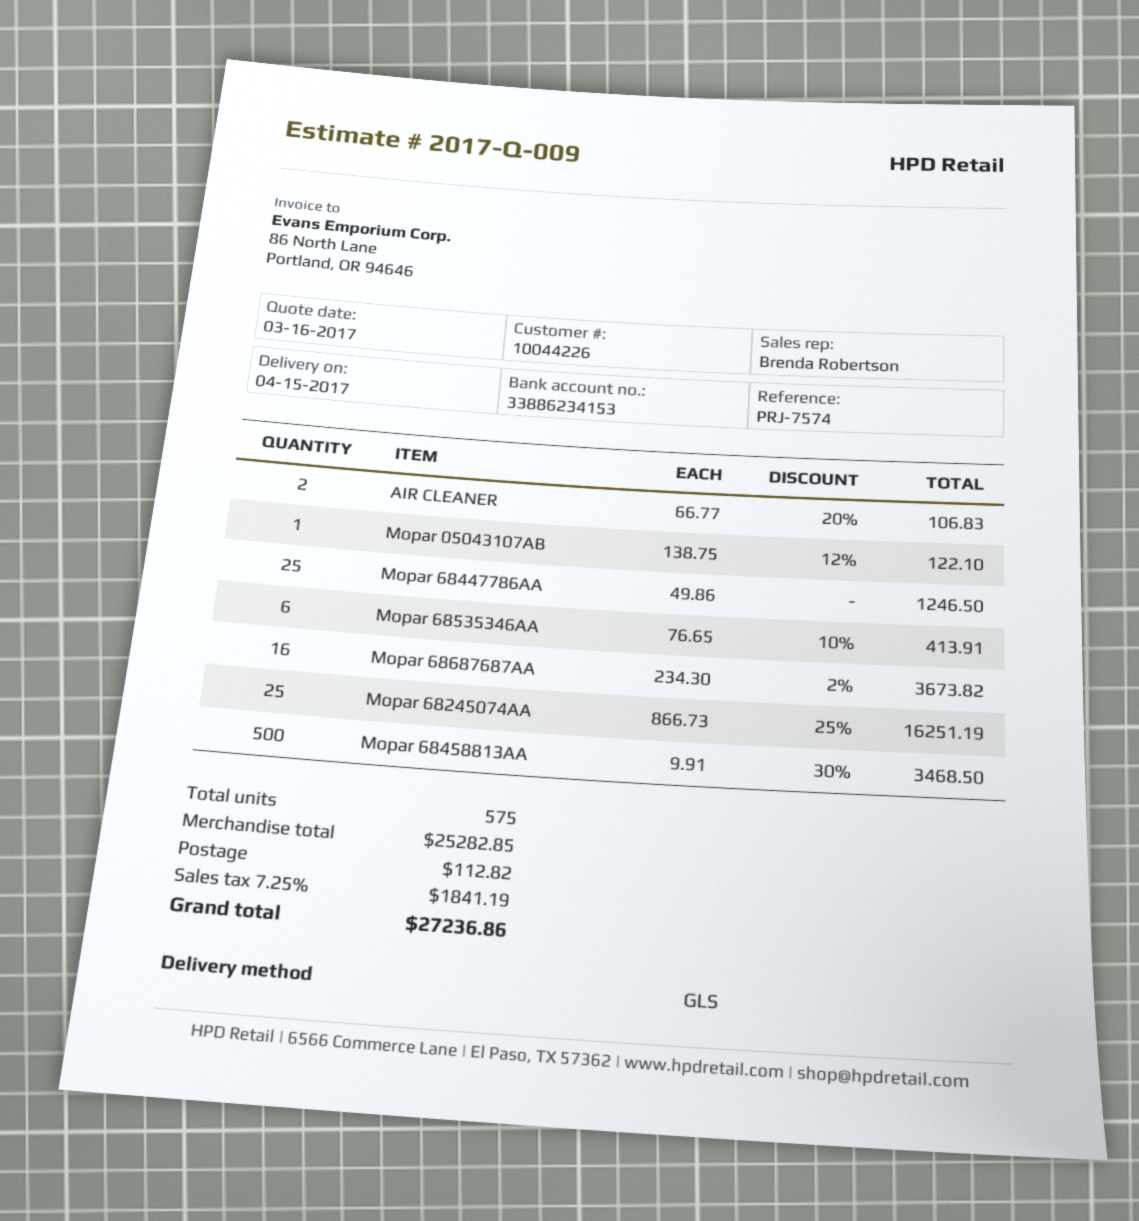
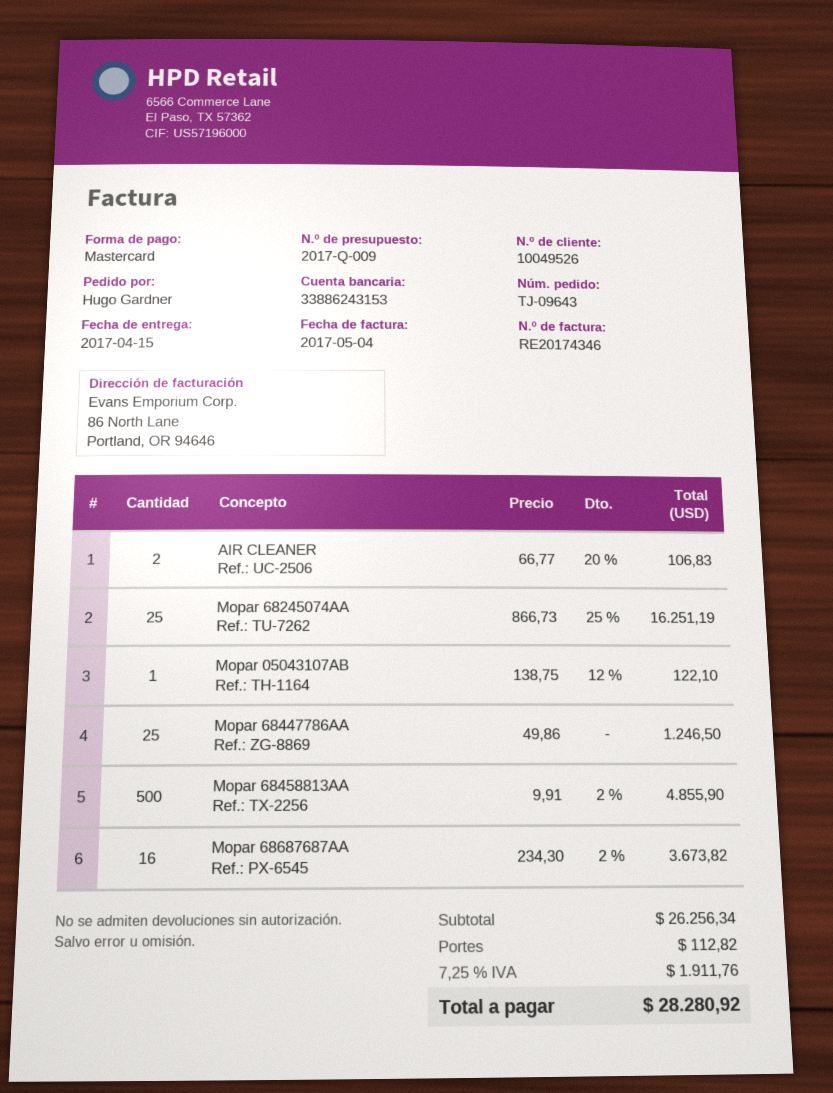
customer number: 10044226 -> 10049526
bank account: 33886234153 -> 33886243153
Mopar 68535346AA: 6 x 76.65 - 10% = 413.91 -> none
Mopar 68458813AA: 500 x 9.91 - 30% = 3468.50 -> 500 x 9.91 - 2% = 4855.90
subtotal: 25282.85 -> 26256.34
tax: 7.25% = 1841.19 -> 7.25% = 1911.76
total: 27236.86 -> 28280.92

